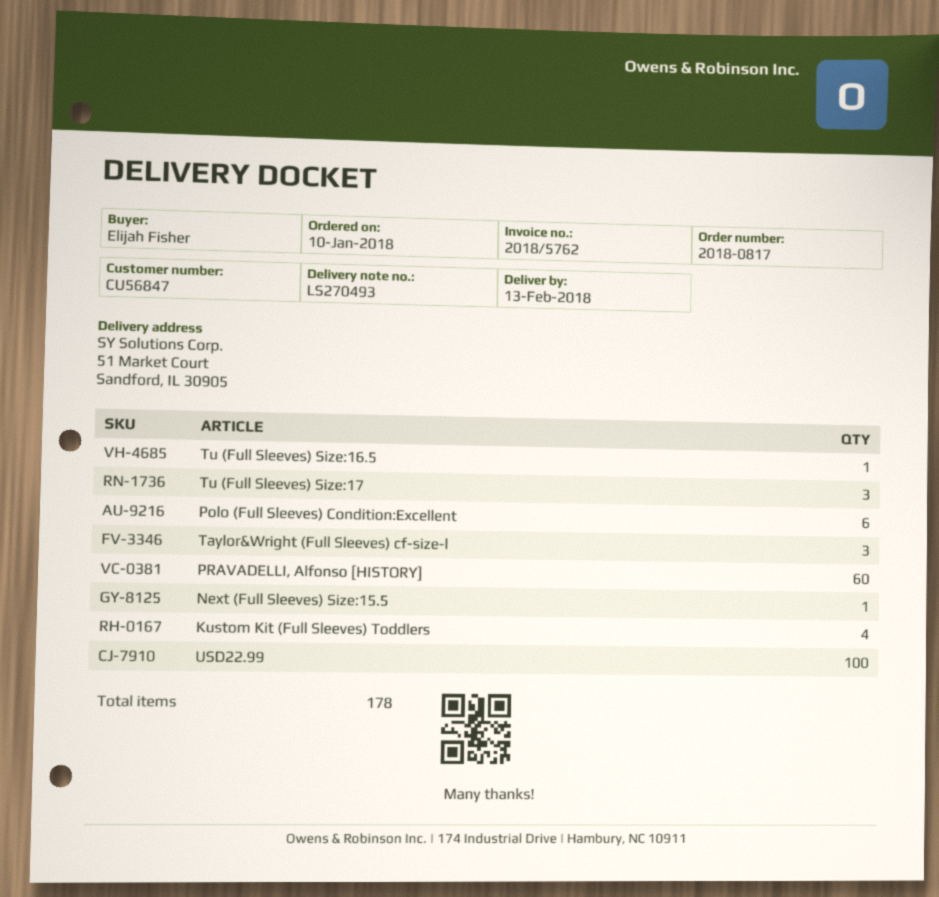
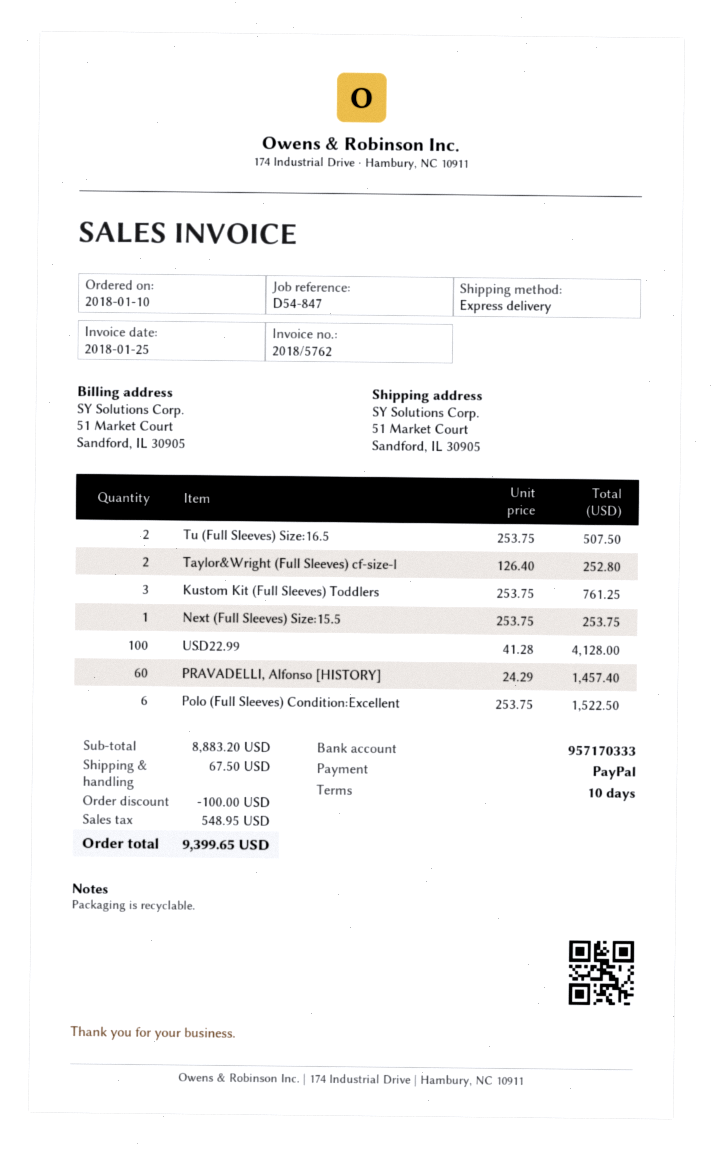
Tu (Full Sleeves) Size:16.5: 1 -> 2
Tu (Full Sleeves) Size:17: 3 -> none
Taylor&Wright (Full Sleeves) cf-size-l: 3 -> 2
Kustom Kit (Full Sleeves) Toddlers: 4 -> 3

